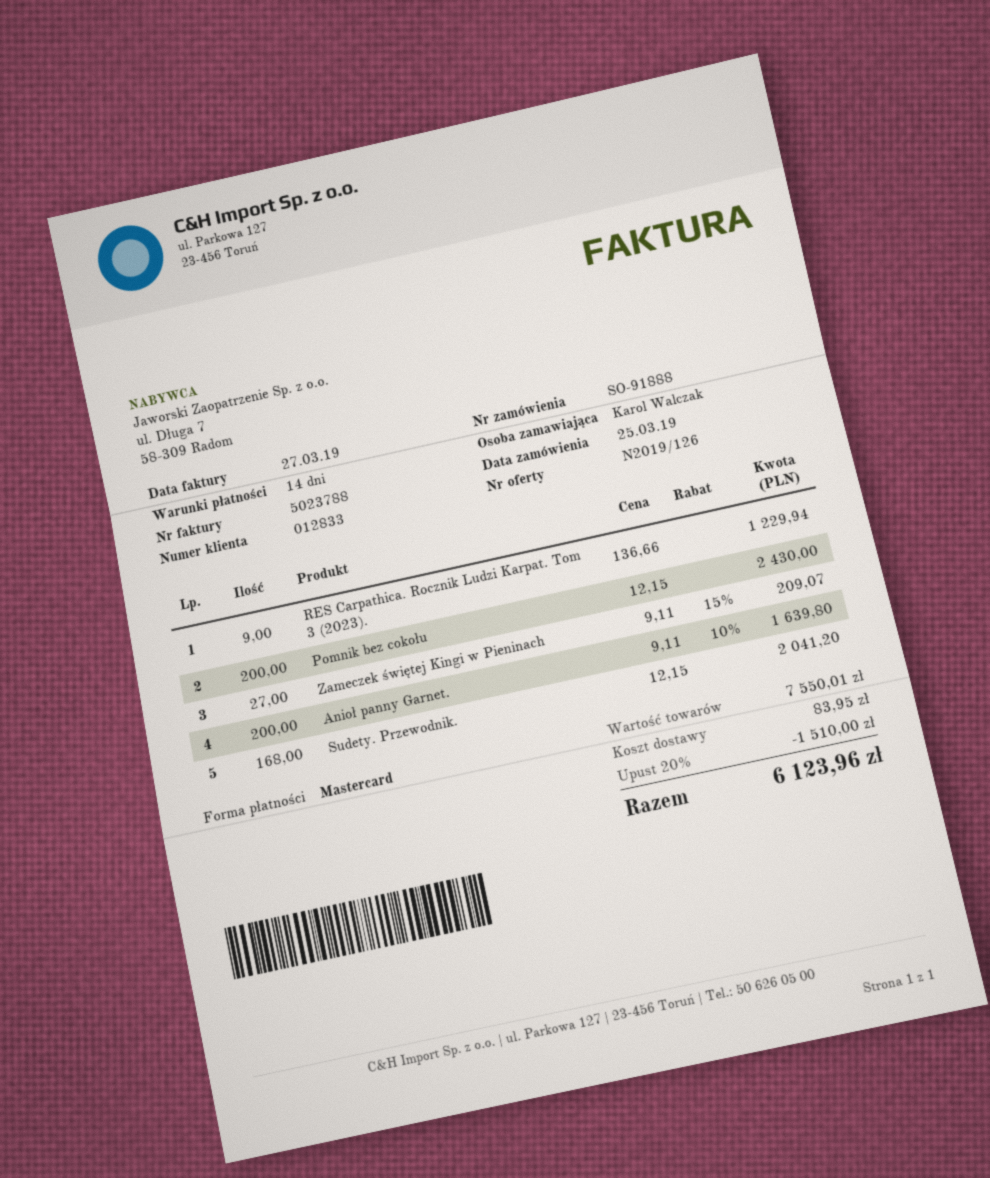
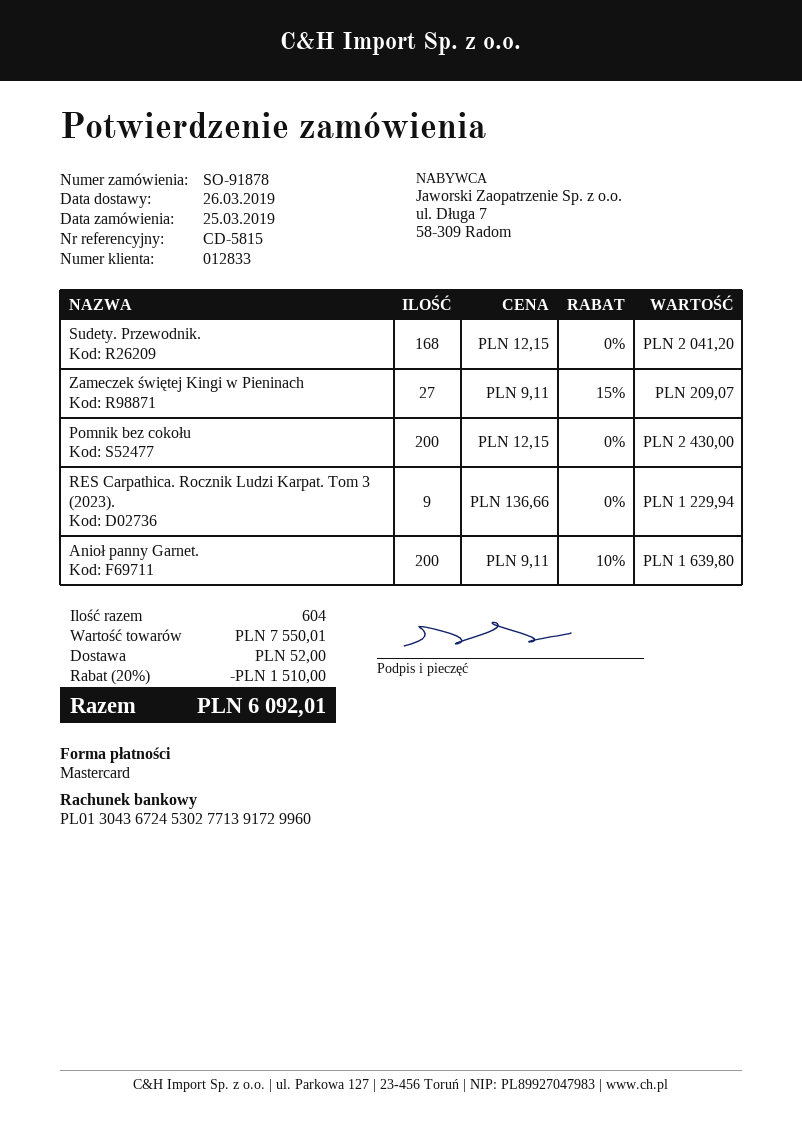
order number: SO-91888 -> SO-91878
shipping: 83.95 -> 52.00
total: 6123.96 -> 6092.01

